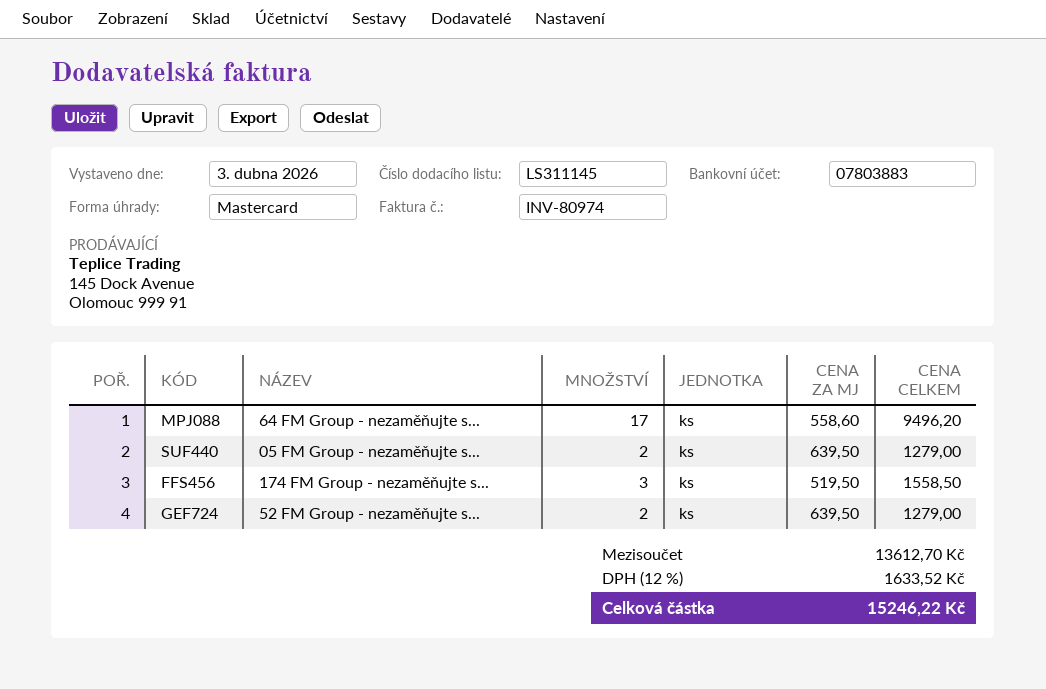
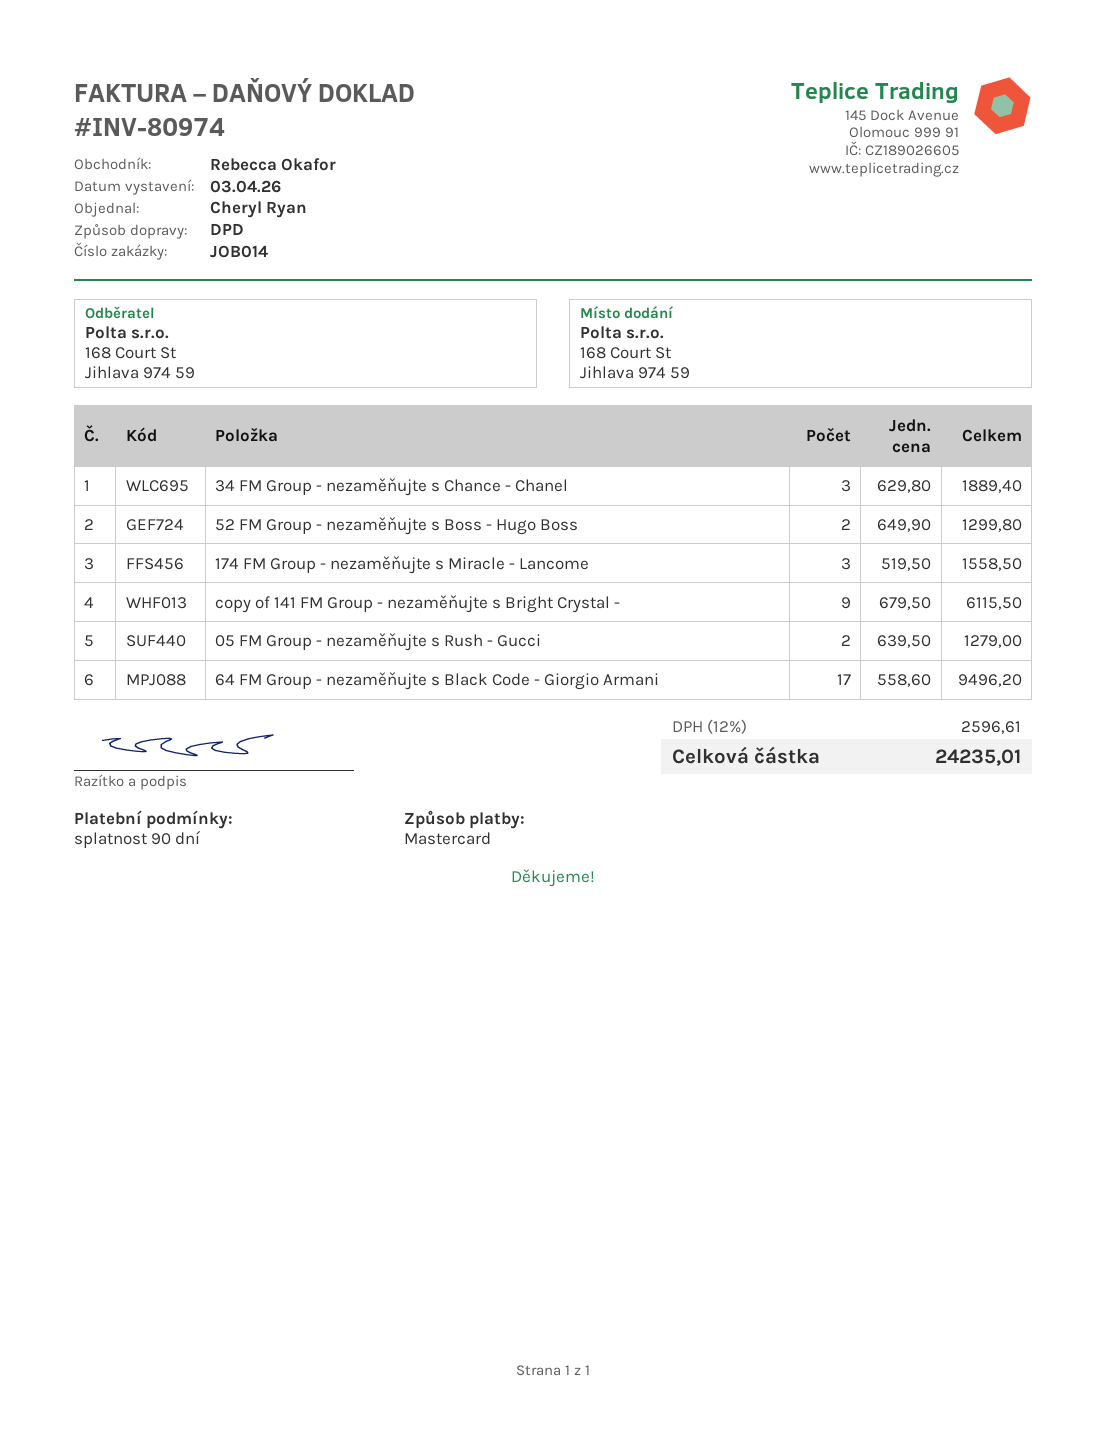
52 FM Group - nezaměňujte s...: 2 x 639.50 = 1279.00 -> 2 x 649.90 = 1299.80
34 FM Group - nezaměňujte s Chance - Chanel: none -> 3 x 629.80 = 1889.40
copy of 141 FM Group - nezaměňujte s Bright Crystal -: none -> 9 x 679.50 = 6115.50
tax: 12% = 1633.52 -> 12% = 2596.61
total: 15246.22 -> 24235.01

